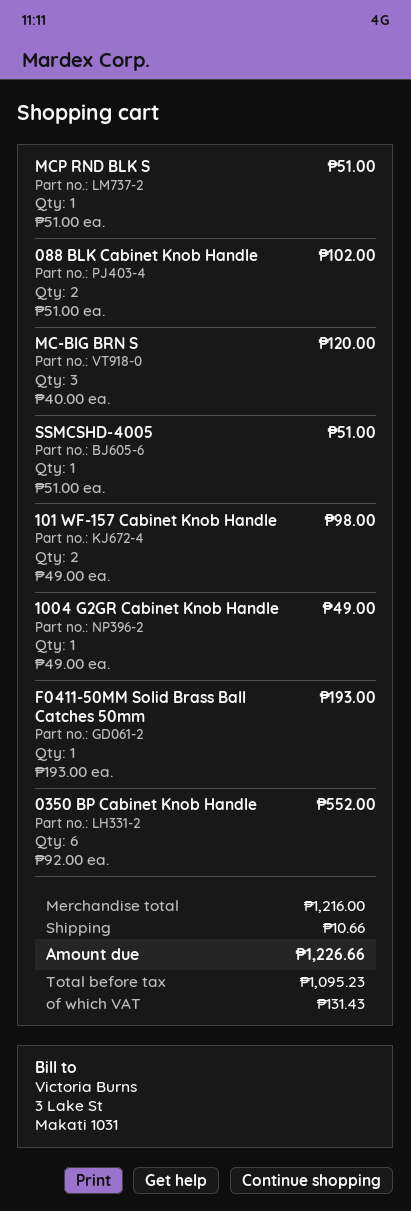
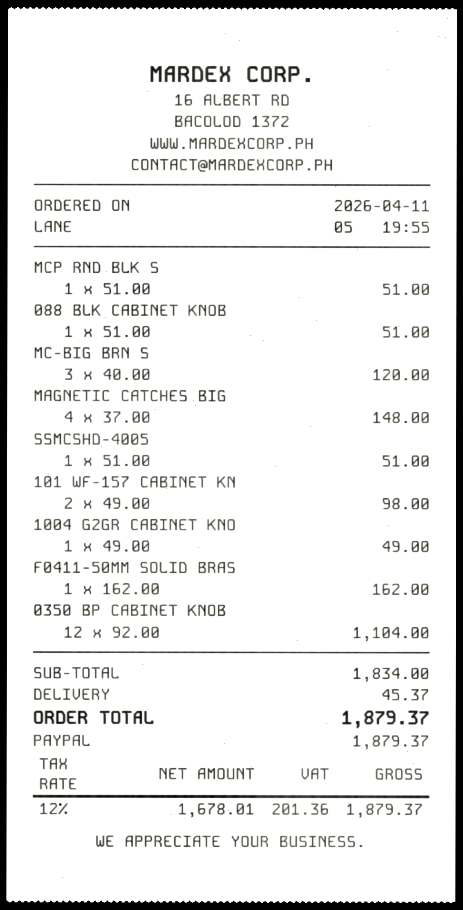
088 BLK Cabinet Knob Handle: 2 x 51.00 = 102.00 -> 1 x 51.00 = 51.00
F0411-50MM Solid Brass Ball Catches 50mm: 1 x 193.00 = 193.00 -> 1 x 162.00 = 162.00
0350 BP Cabinet Knob Handle: 6 x 92.00 = 552.00 -> 12 x 92.00 = 1104.00
MAGNETIC CATCHES BIG: none -> 4 x 37.00 = 148.00
subtotal: 1216.00 -> 1834.00
shipping: 10.66 -> 45.37
net: 1095.23 -> 1678.01
tax: 131.43 -> 201.36
total: 1226.66 -> 1879.37

